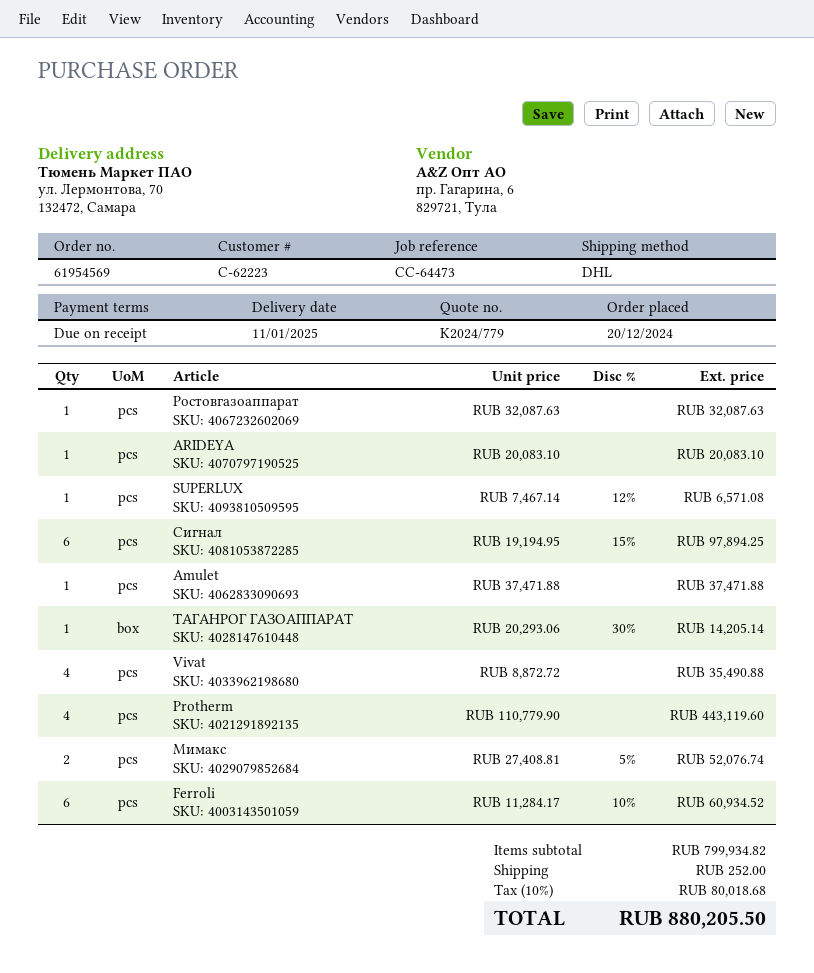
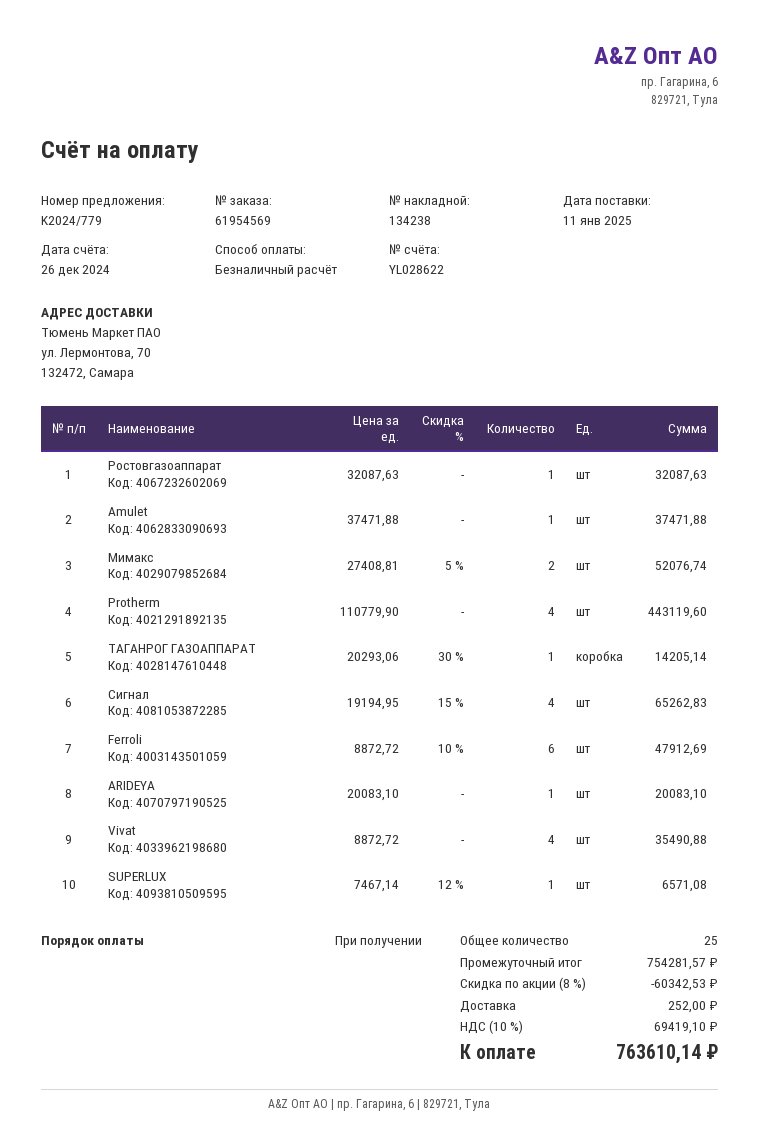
Сигнал: 6 x 19194.95 - 15% = 97894.25 -> 4 x 19194.95 - 15% = 65262.83
Ferroli: 6 x 11284.17 - 10% = 60934.52 -> 6 x 8872.72 - 10% = 47912.69
subtotal: 799934.82 -> 754281.57
discount: none -> 8% = 60342.53
tax: 10% = 80018.68 -> 10% = 69419.10
total: 880205.50 -> 763610.14

